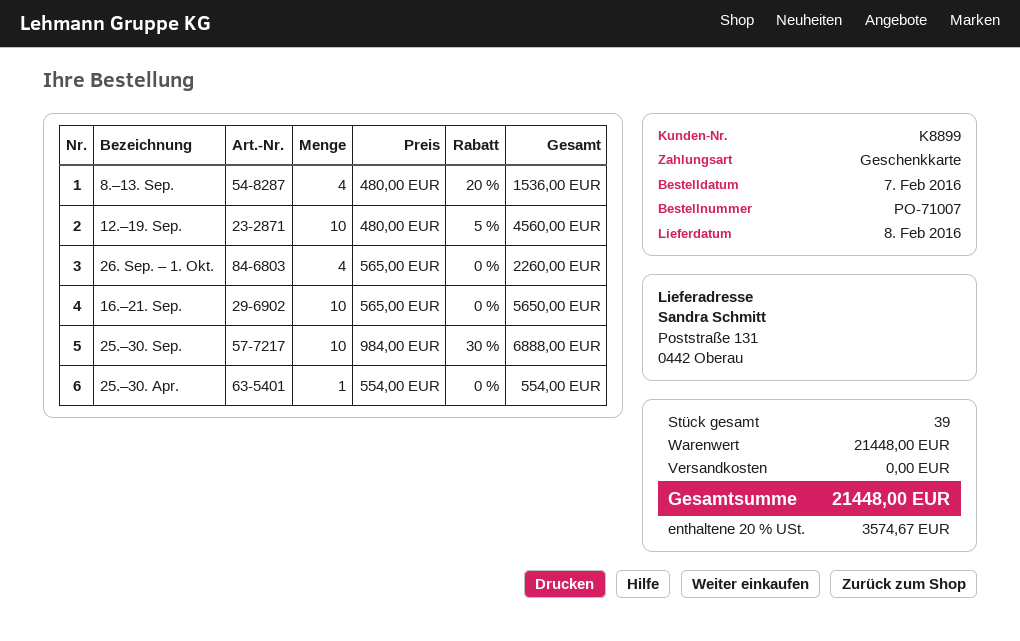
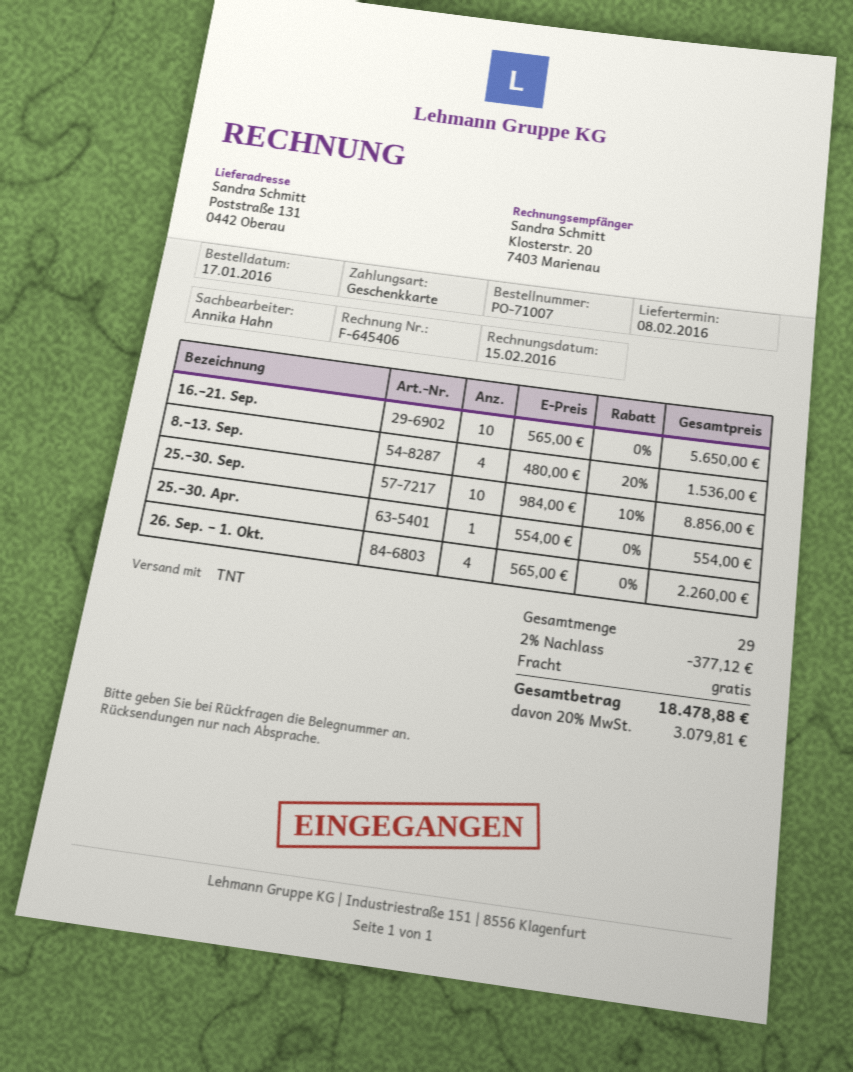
order date: 2016-02-07 -> 2016-01-17
12.–19. Sep.: 10 x 480.00 - 5% = 4560.00 -> none
25.–30. Sep.: 10 x 984.00 - 30% = 6888.00 -> 10 x 984.00 - 10% = 8856.00
total quantity: 39 -> 29
discount: none -> 2% = 377.12
tax: 20% = 3574.67 -> 20% = 3079.81
total: 21448.00 -> 18478.88

